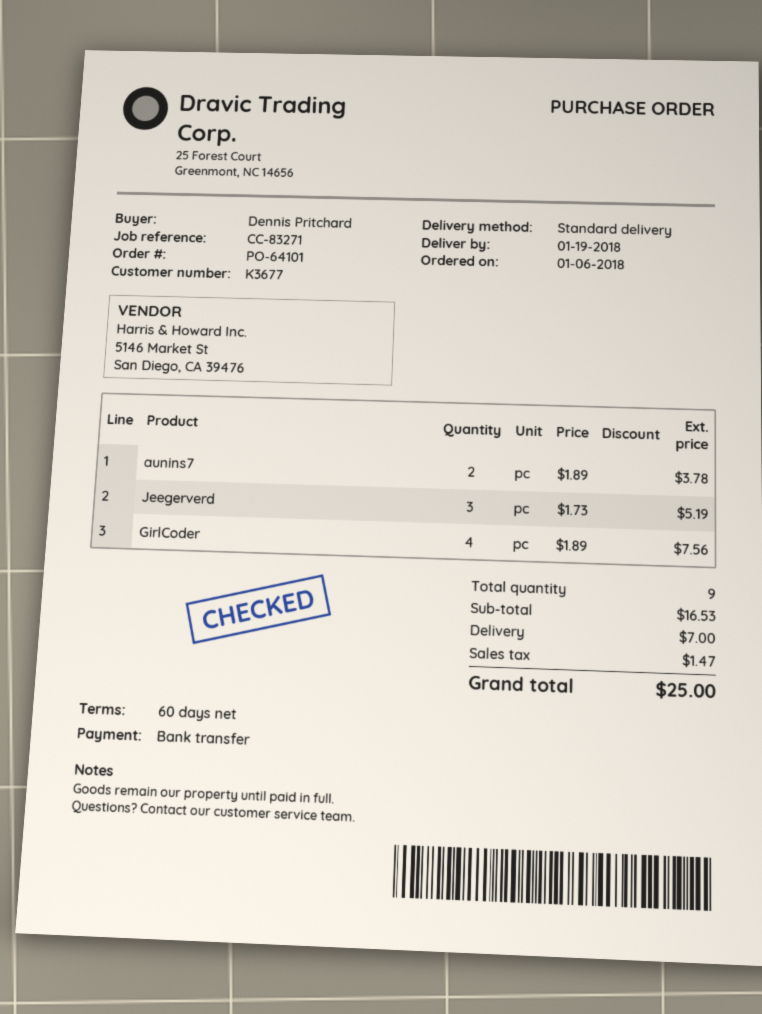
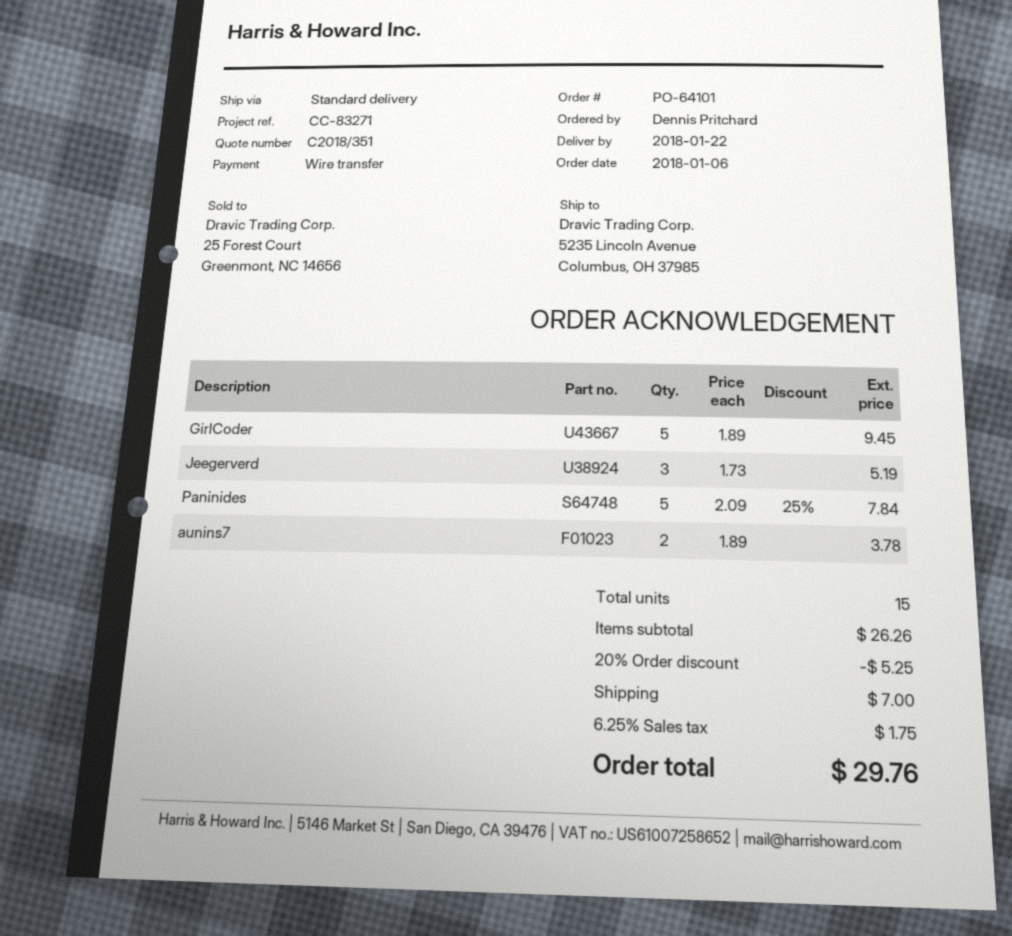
delivery date: 2018-01-19 -> 2018-01-22
GirlCoder: 4 x 1.89 = 7.56 -> 5 x 1.89 = 9.45
Paninides: none -> 5 x 2.09 - 25% = 7.84
total quantity: 9 -> 15
subtotal: 16.53 -> 26.26
discount: none -> 20% = 5.25
tax: 1.47 -> 1.75
total: 25.00 -> 29.76

